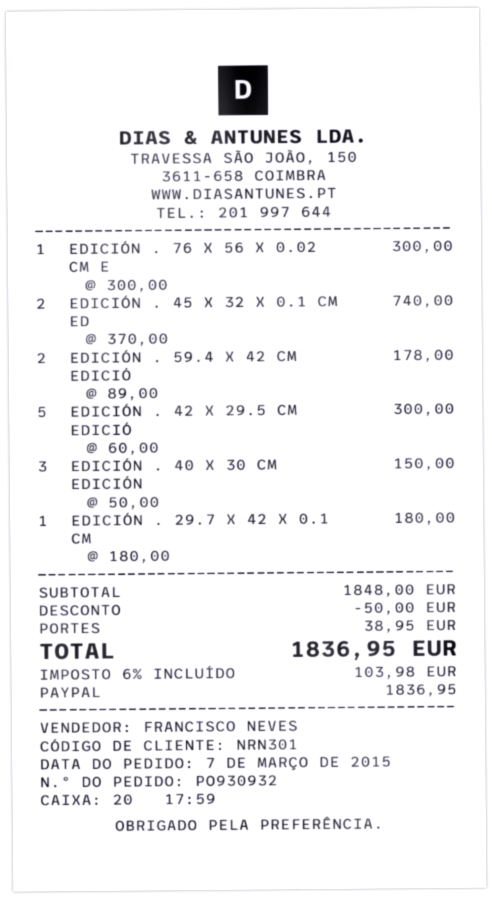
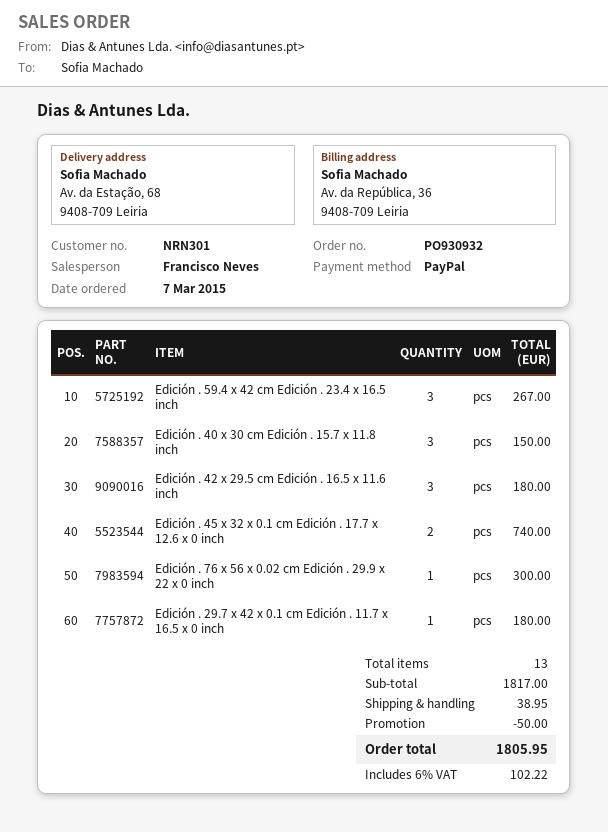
EDICIÓN . 59.4 X 42 CM EDICIÓ: 2 for 178.00 -> 3 for 267.00
EDICIÓN . 42 X 29.5 CM EDICIÓ: 5 for 300.00 -> 3 for 180.00
subtotal: 1848.00 -> 1817.00
tax: 6% = 103.98 -> 6% = 102.22
total: 1836.95 -> 1805.95

